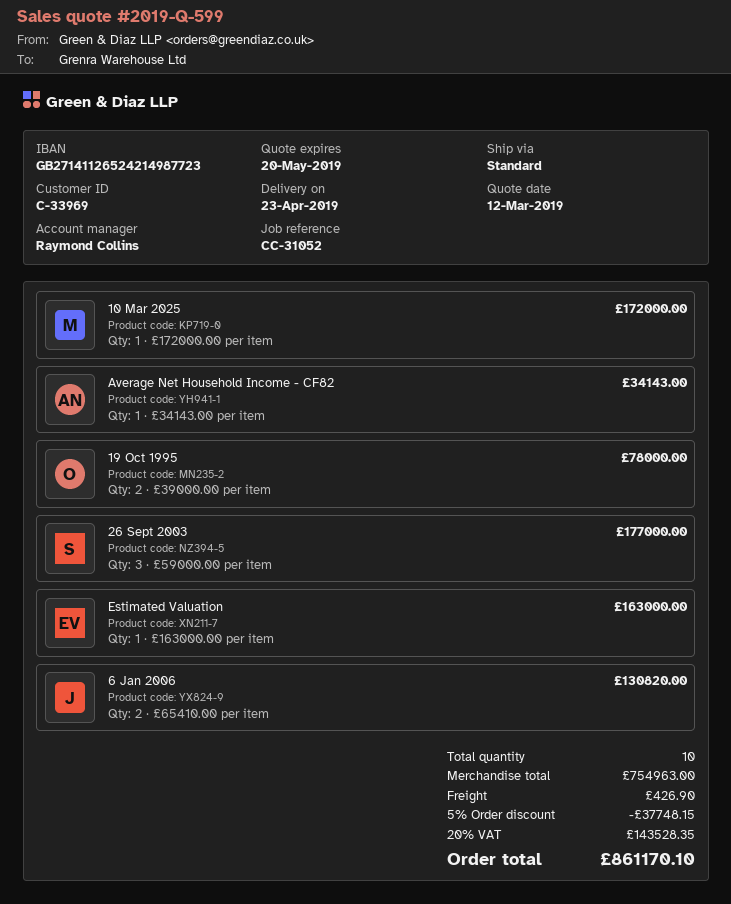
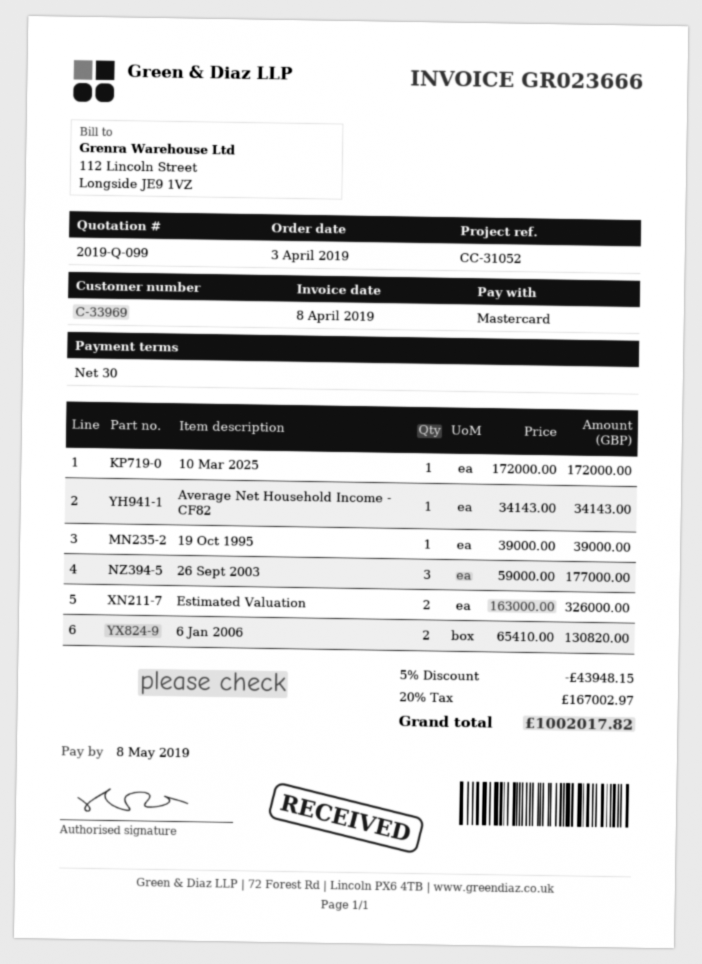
quote number: 2019-Q-599 -> 2019-Q-099
19 Oct 1995: 2 x 39000.00 = 78000.00 -> 1 x 39000.00 = 39000.00
Estimated Valuation: 1 x 163000.00 = 163000.00 -> 2 x 163000.00 = 326000.00
discount: 5% = 37748.15 -> 5% = 43948.15
shipping: 426.90 -> none
tax: 20% = 143528.35 -> 20% = 167002.97
total: 861170.10 -> 1002017.82

